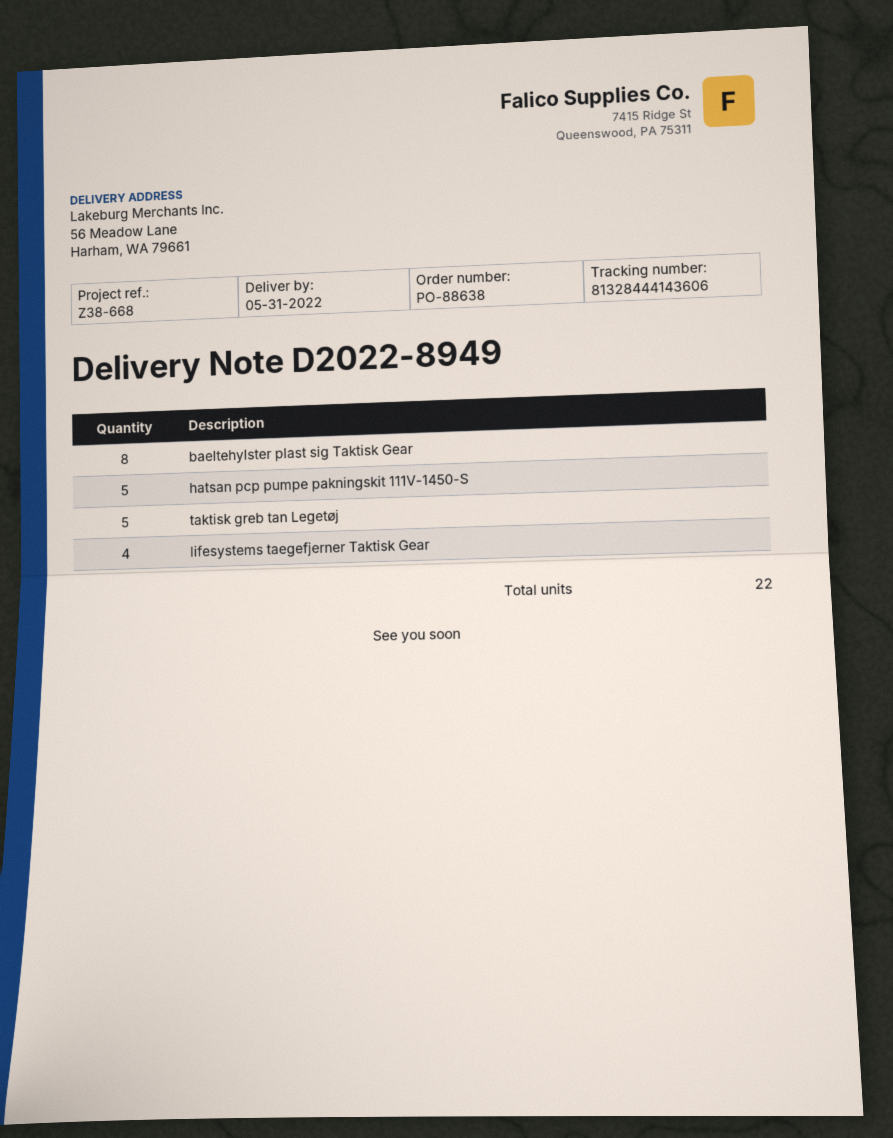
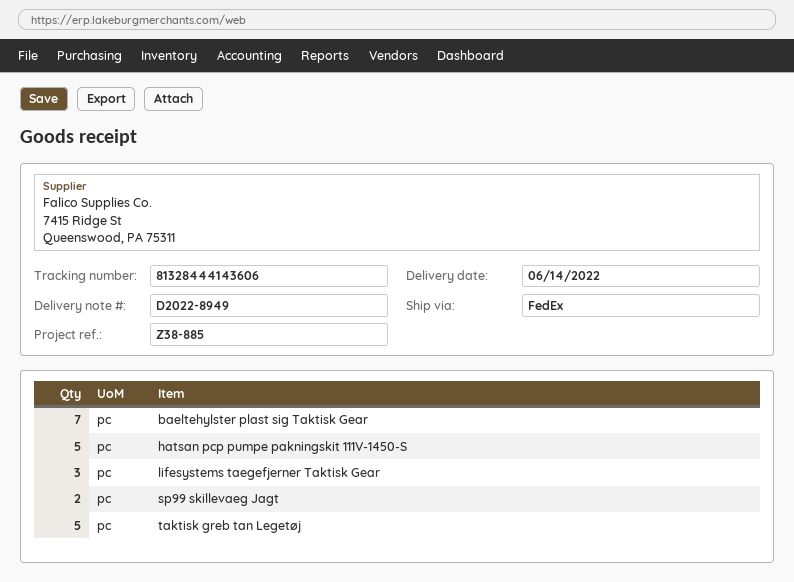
delivery date: 2022-05-31 -> 2022-06-14
reference: Z38-668 -> Z38-885
baeltehylster plast sig Taktisk Gear: 8 -> 7
lifesystems taegefjerner Taktisk Gear: 4 -> 3
sp99 skillevaeg Jagt: none -> 2

